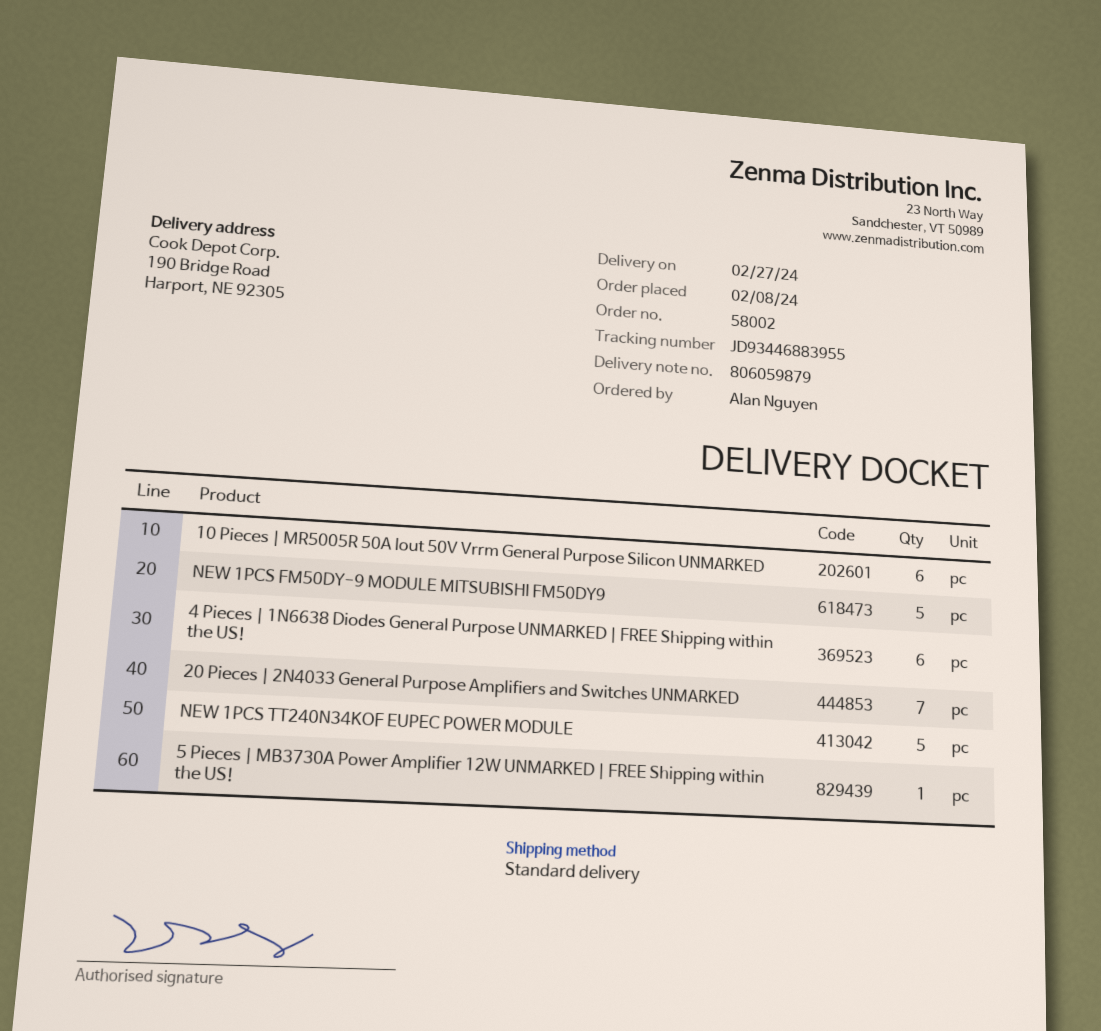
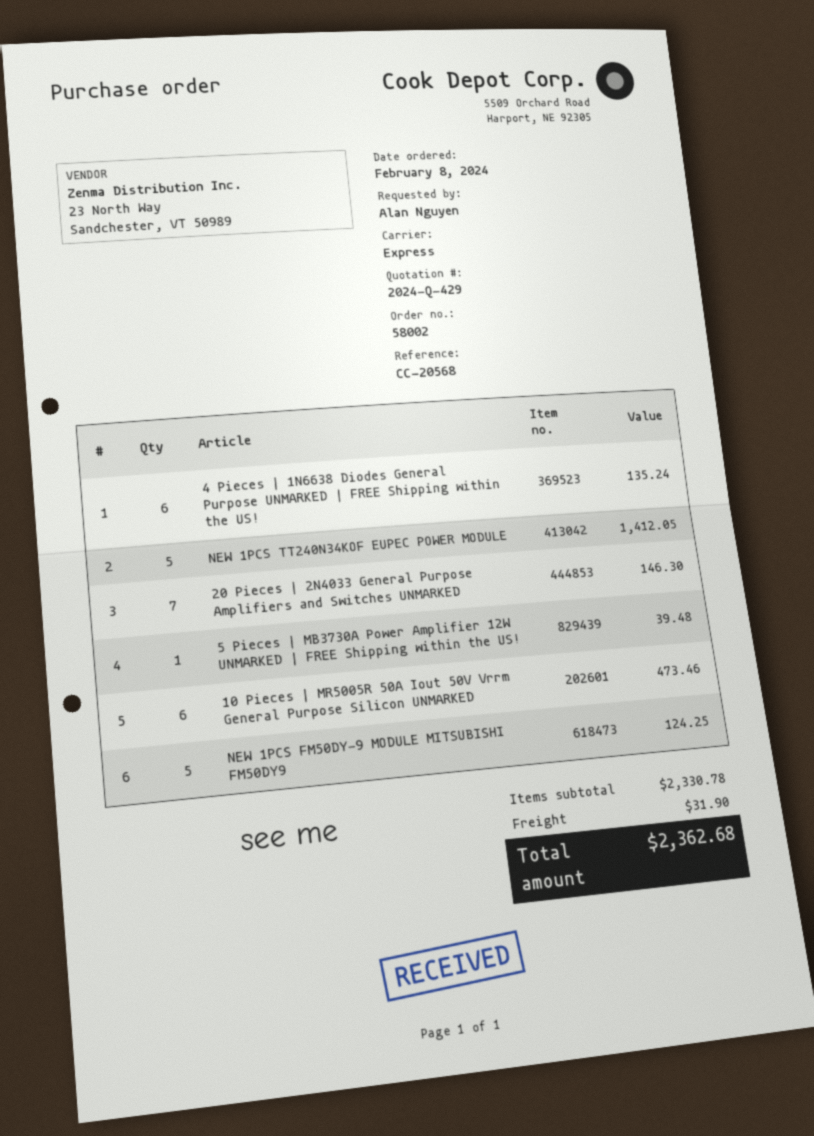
shipping method: standard -> express

